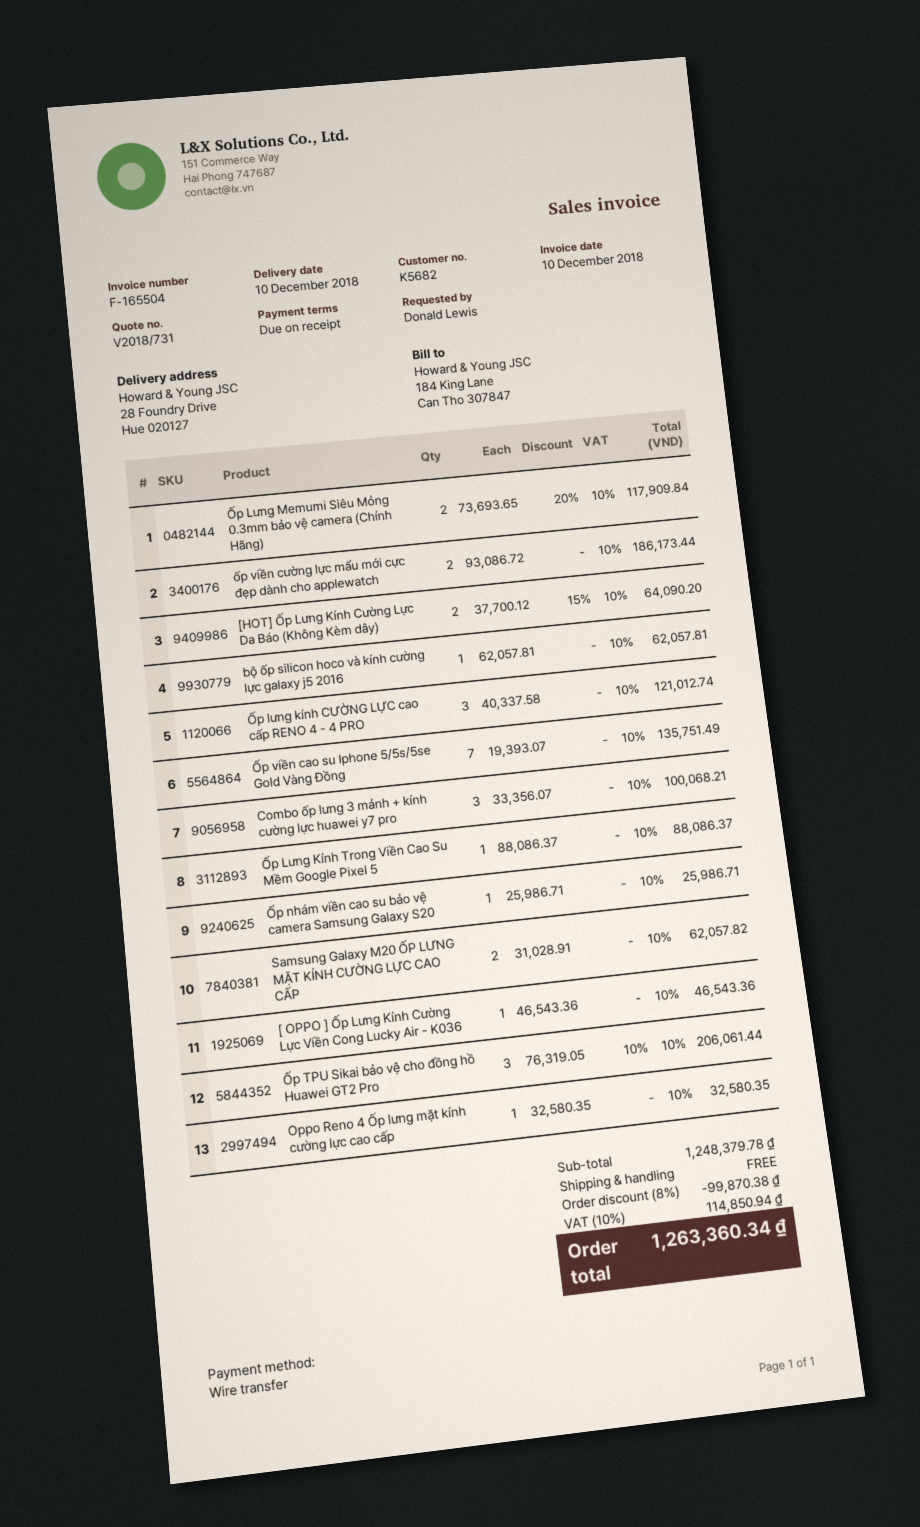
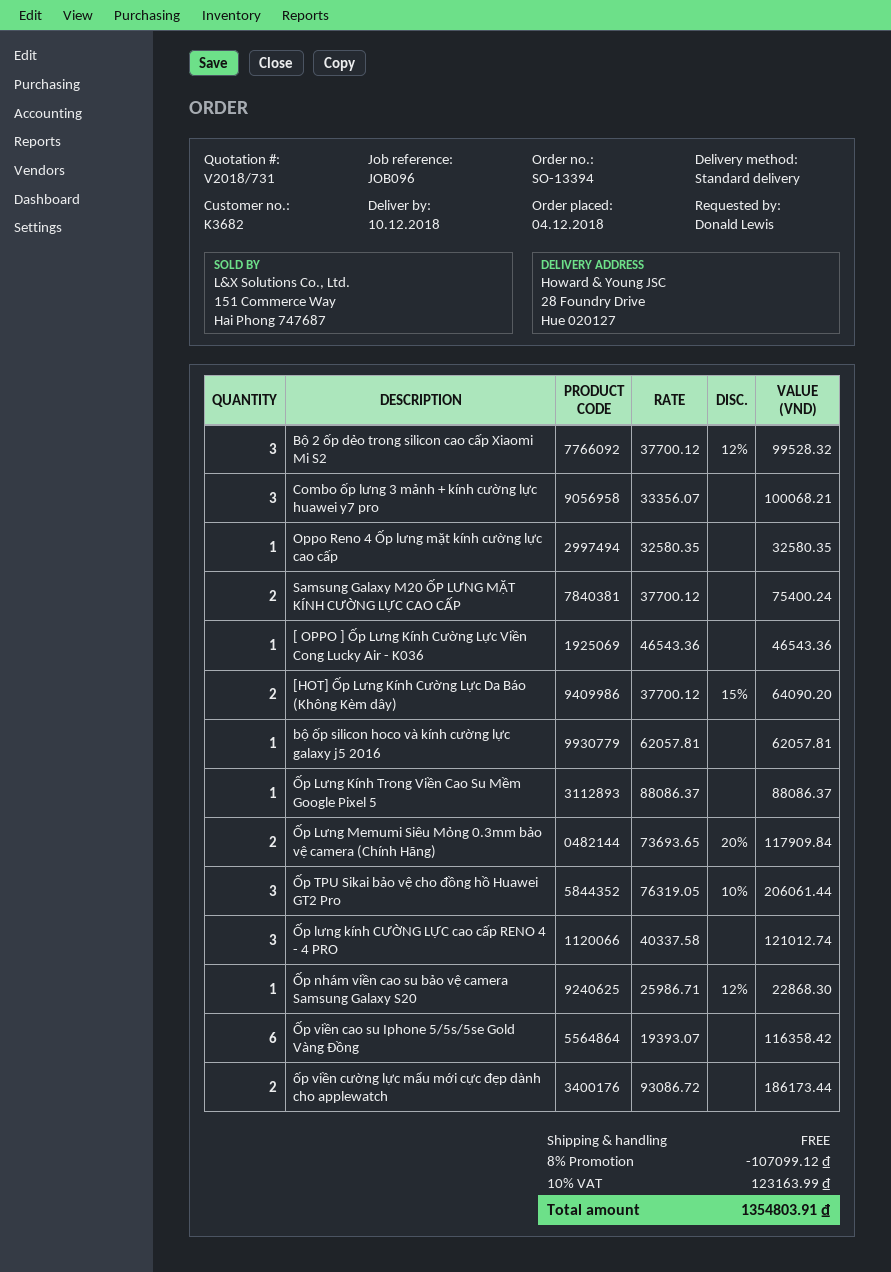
customer number: K5682 -> K3682
Ốp viền cao su Iphone 5/5s/5se Gold Vàng Đồng: 7 x 19393.07 = 135751.49 -> 6 x 19393.07 = 116358.42
Ốp nhám viền cao su bảo vệ camera Samsung Galaxy S20: 1 x 25986.71 = 25986.71 -> 1 x 25986.71 - 12% = 22868.30
Samsung Galaxy M20 ỐP LƯNG MẶT KÍNH CƯỜNG LỰC CAO CẤP: 2 x 31028.91 = 62057.82 -> 2 x 37700.12 = 75400.24
Bộ 2 ốp dẻo trong silicon cao cấp Xiaomi Mi S2: none -> 3 x 37700.12 - 12% = 99528.32
discount: 8% = 99870.38 -> 8% = 107099.12
tax: 10% = 114850.94 -> 10% = 123163.99
total: 1263360.34 -> 1354803.91

